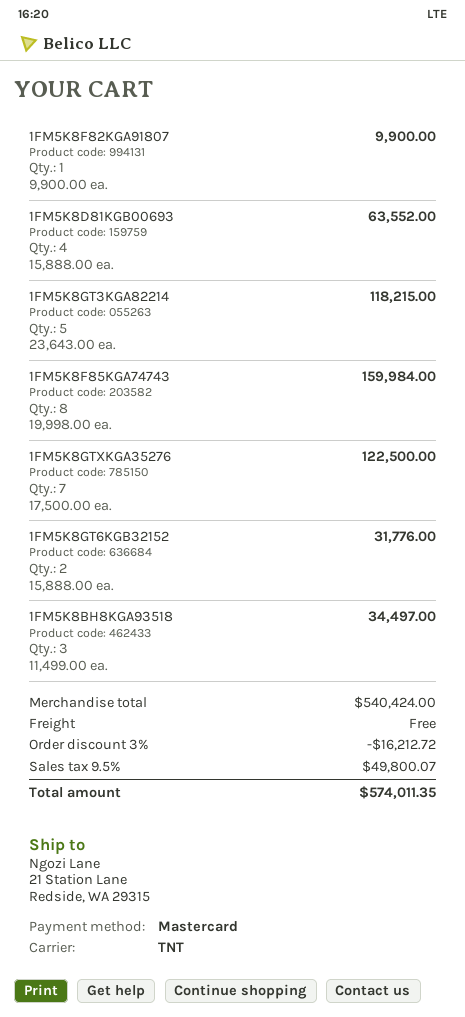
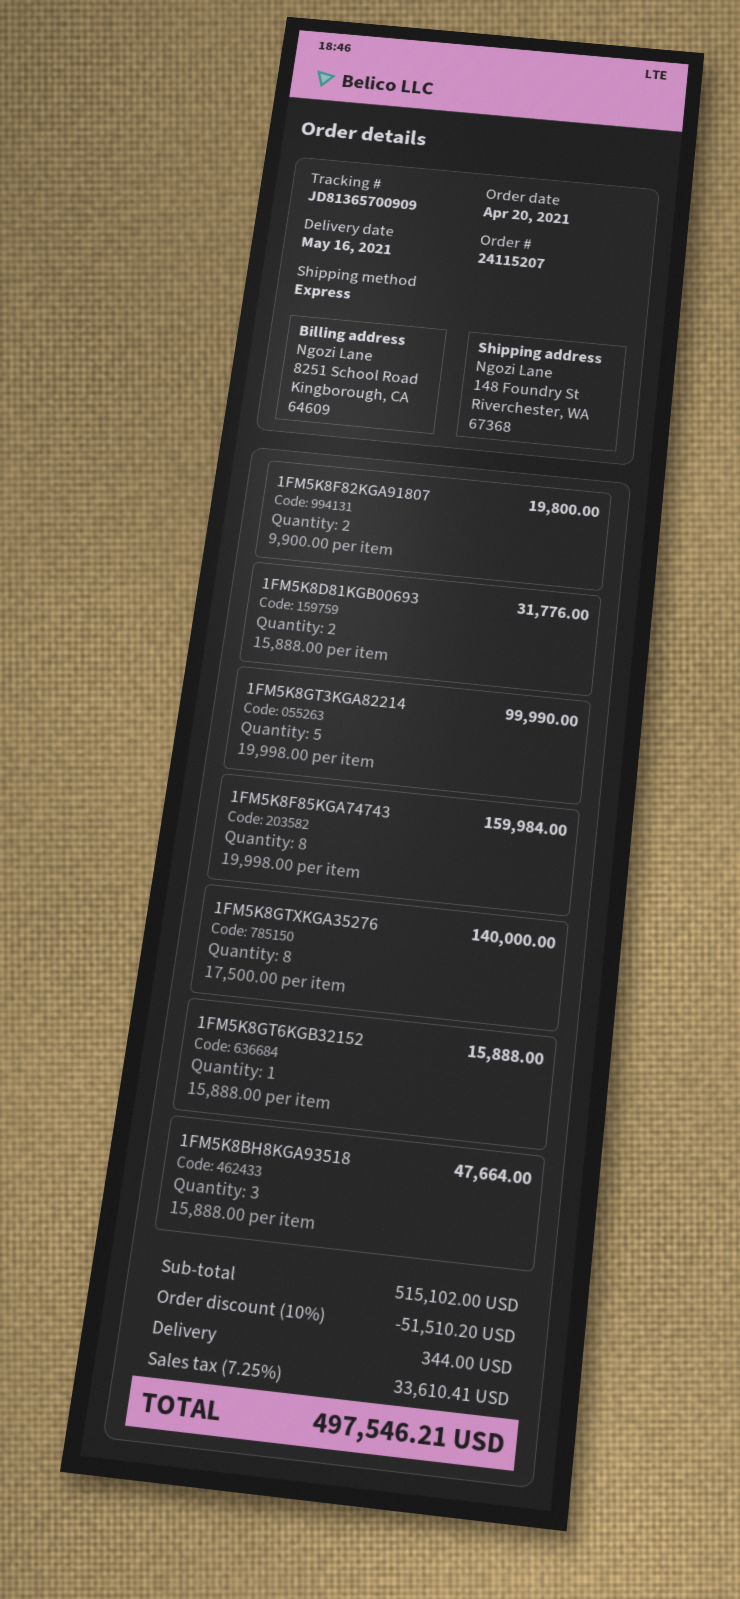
shipping method: TNT -> express
ship to: 21 Station Lane, Redside, WA 29315 -> 148 Foundry St, Riverchester, WA 67368
1FM5K8F82KGA91807: 1 x 9900.00 = 9900.00 -> 2 x 9900.00 = 19800.00
1FM5K8D81KGB00693: 4 x 15888.00 = 63552.00 -> 2 x 15888.00 = 31776.00
1FM5K8GT3KGA82214: 5 x 23643.00 = 118215.00 -> 5 x 19998.00 = 99990.00
1FM5K8GTXKGA35276: 7 x 17500.00 = 122500.00 -> 8 x 17500.00 = 140000.00
1FM5K8GT6KGB32152: 2 x 15888.00 = 31776.00 -> 1 x 15888.00 = 15888.00
1FM5K8BH8KGA93518: 3 x 11499.00 = 34497.00 -> 3 x 15888.00 = 47664.00
subtotal: 540424.00 -> 515102.00
discount: 3% = 16212.72 -> 10% = 51510.20
shipping: 0.00 -> 344.00
tax: 9.5% = 49800.07 -> 7.25% = 33610.41
total: 574011.35 -> 497546.21

